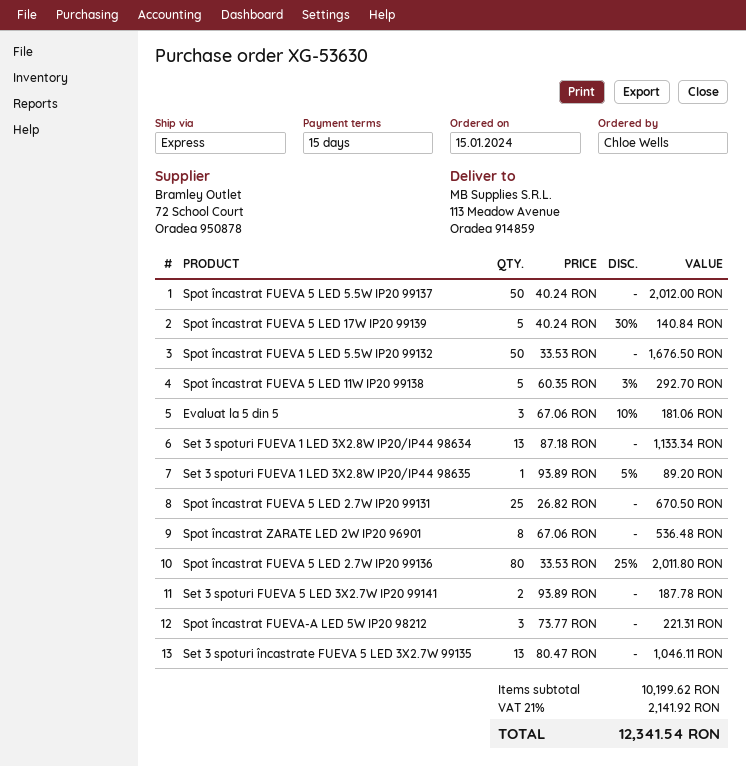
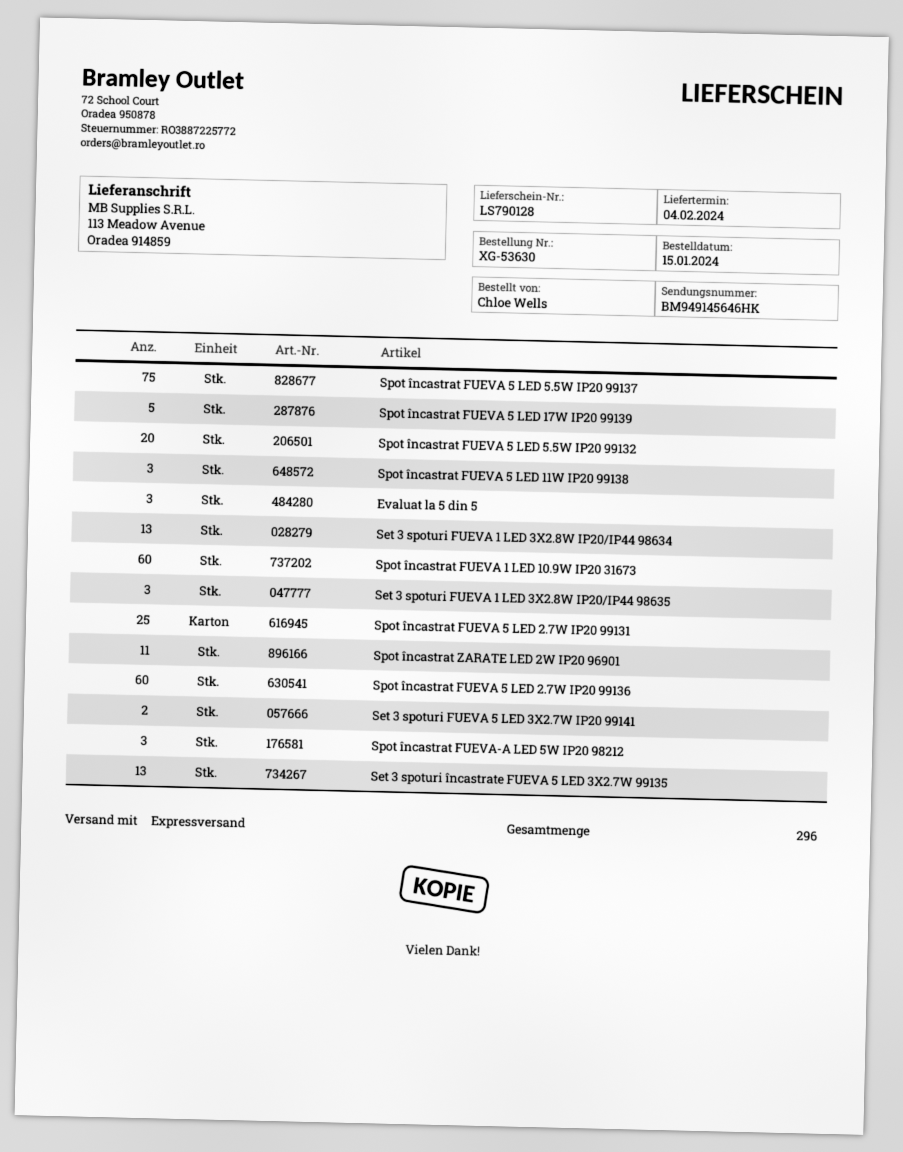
Spot încastrat FUEVA 5 LED 5.5W IP20 99137: 50 -> 75
Spot încastrat FUEVA 5 LED 5.5W IP20 99132: 50 -> 20
Spot încastrat FUEVA 5 LED 11W IP20 99138: 5 -> 3
Set 3 spoturi FUEVA 1 LED 3X2.8W IP20/IP44 98635: 1 -> 3
Spot încastrat ZARATE LED 2W IP20 96901: 8 -> 11
Spot încastrat FUEVA 5 LED 2.7W IP20 99136: 80 -> 60
Spot încastrat FUEVA 1 LED 10.9W IP20 31673: none -> 60

